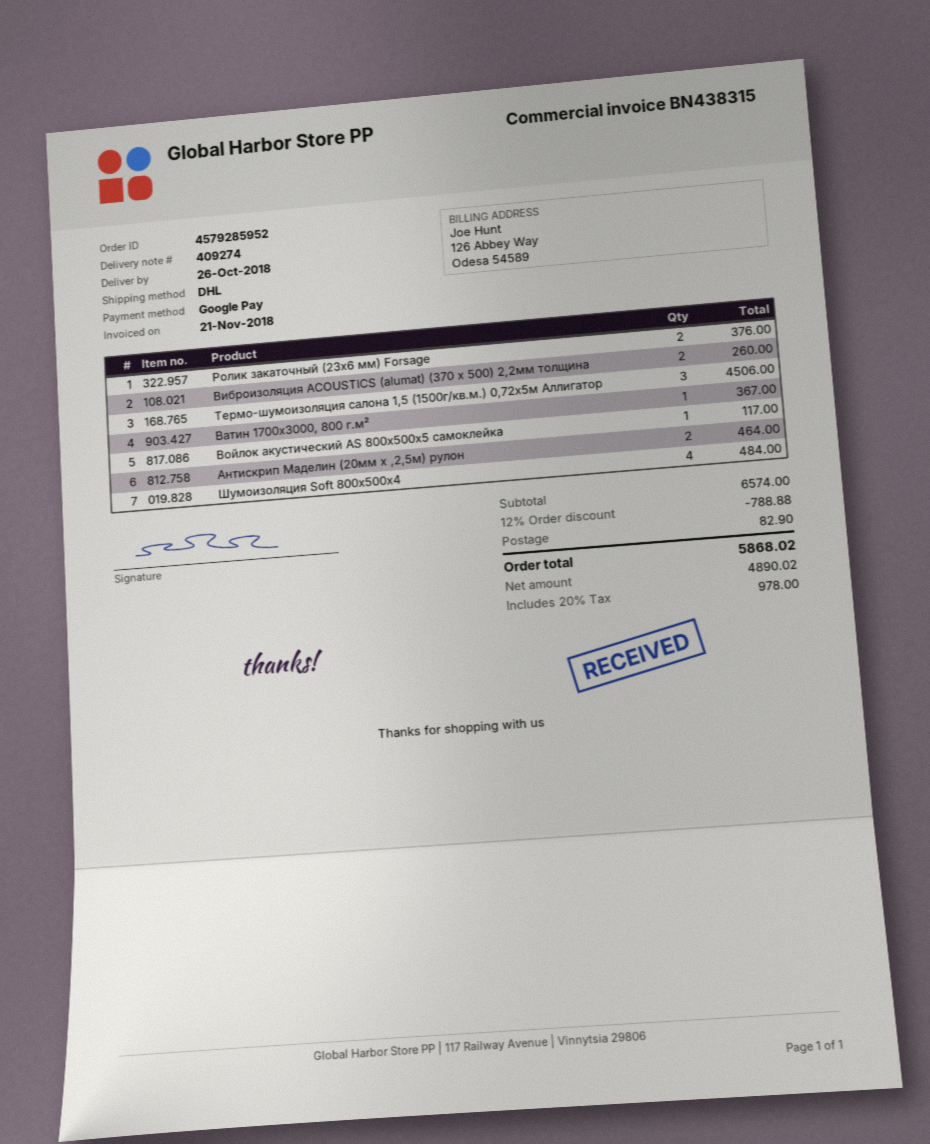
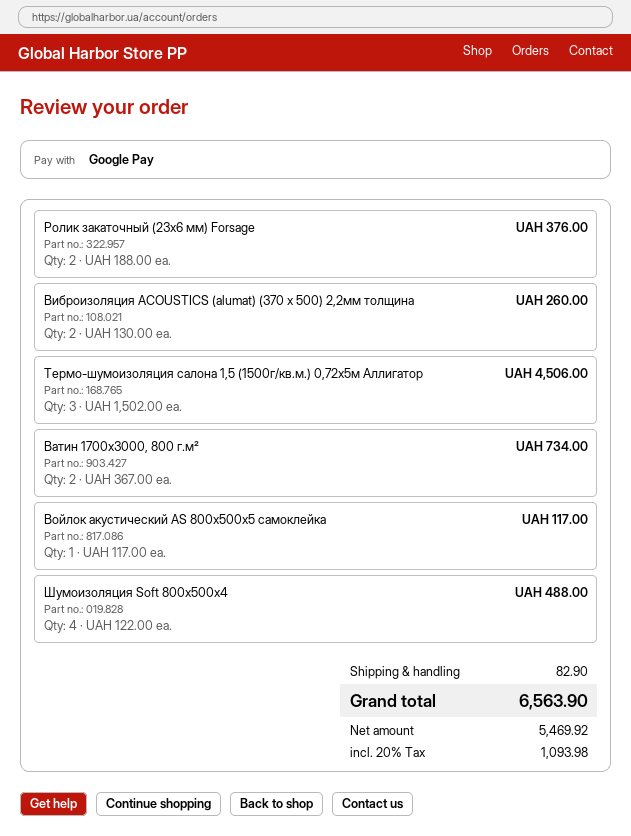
Ватин 1700х3000, 800 г.м²: 1 for 367.00 -> 2 for 734.00
Антискрип Маделин (20мм x ,2,5м) рулон: 2 for 464.00 -> none
Шумоизоляция Soft 800х500х4: 4 for 484.00 -> 4 for 488.00
discount: 12% = 788.88 -> none
net: 4890.02 -> 5469.92
tax: 20% = 978.00 -> 20% = 1093.98
total: 5868.02 -> 6563.90

